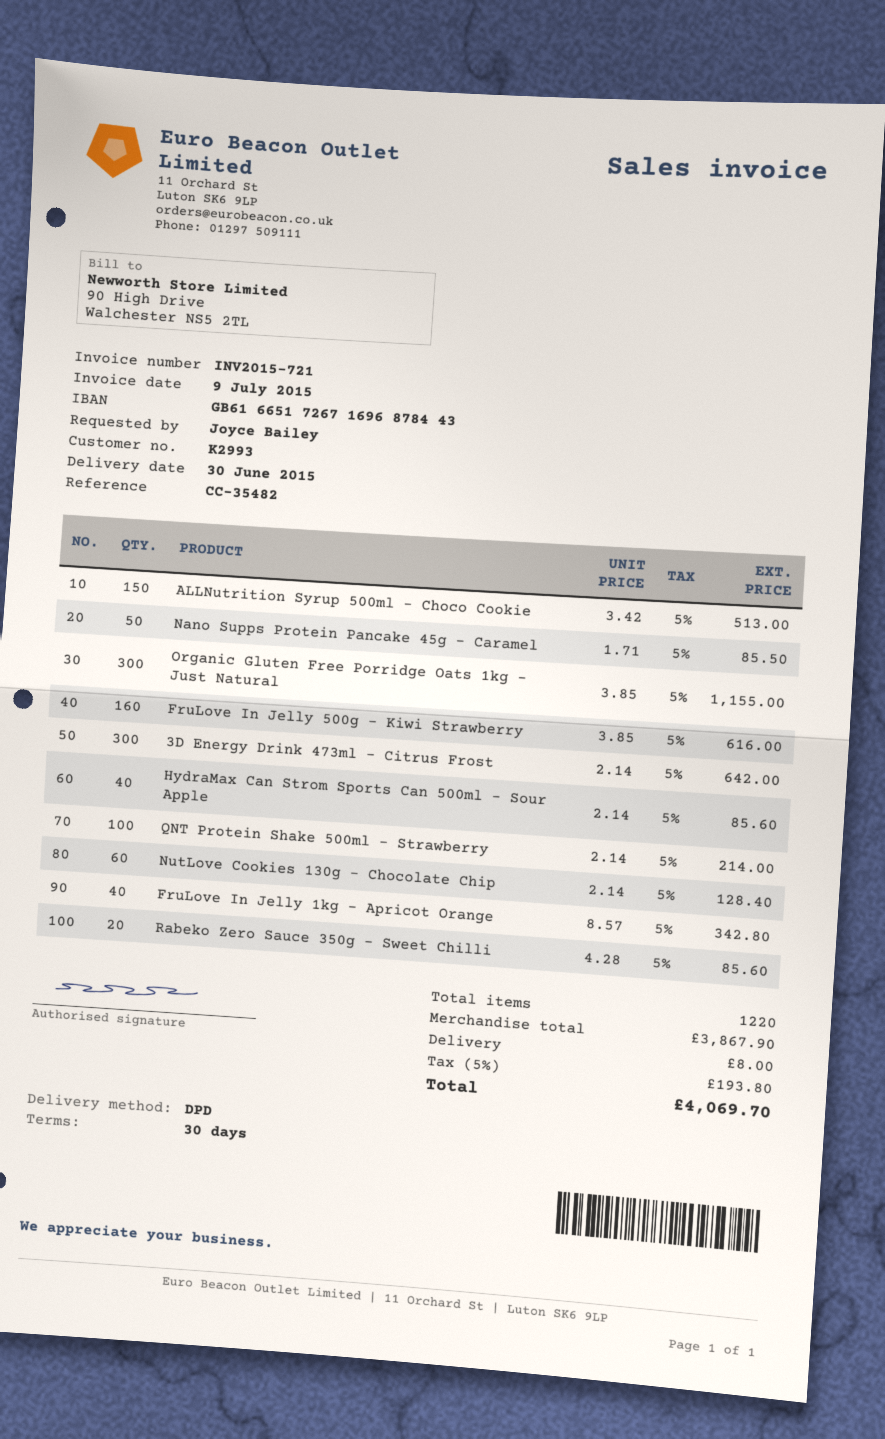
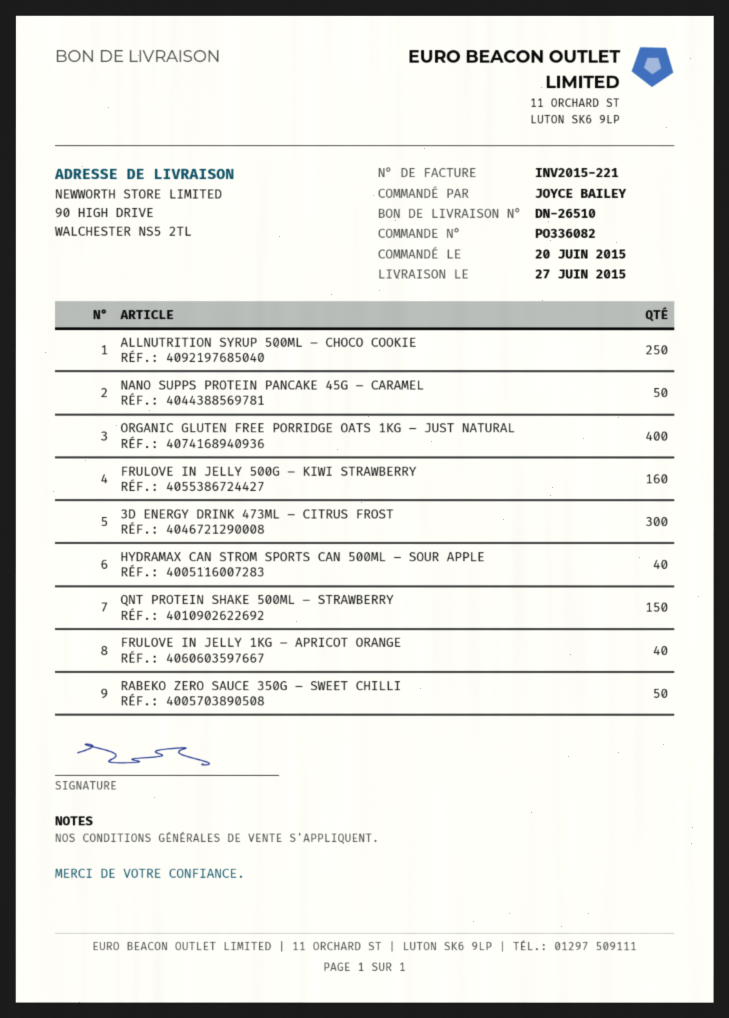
delivery date: 2015-06-30 -> 2015-06-27
invoice number: INV2015-721 -> INV2015-221
ALLNutrition Syrup 500ml – Choco Cookie: 150 -> 250
Organic Gluten Free Porridge Oats 1kg – Just Natural: 300 -> 400
QNT Protein Shake 500ml – Strawberry: 100 -> 150
NutLove Cookies 130g – Chocolate Chip: 60 -> none
Rabeko Zero Sauce 350g – Sweet Chilli: 20 -> 50

